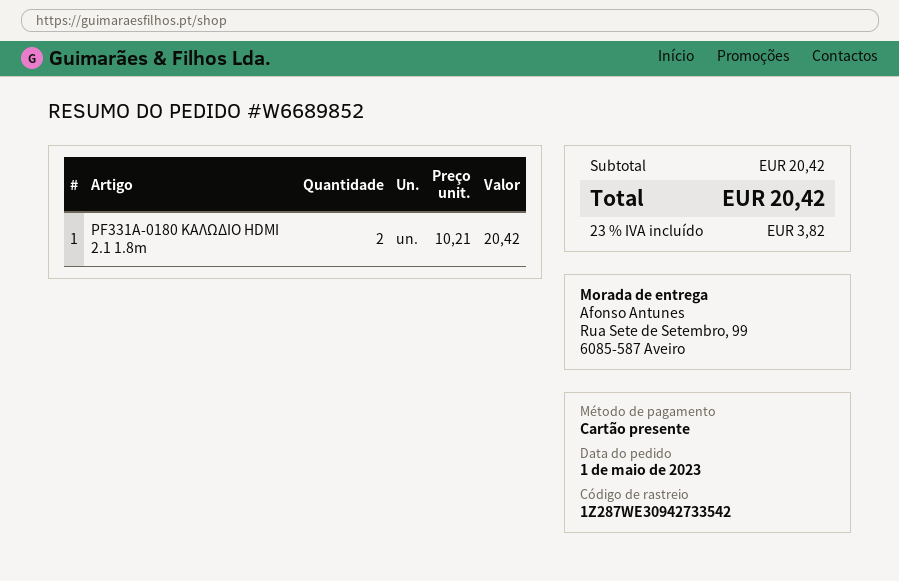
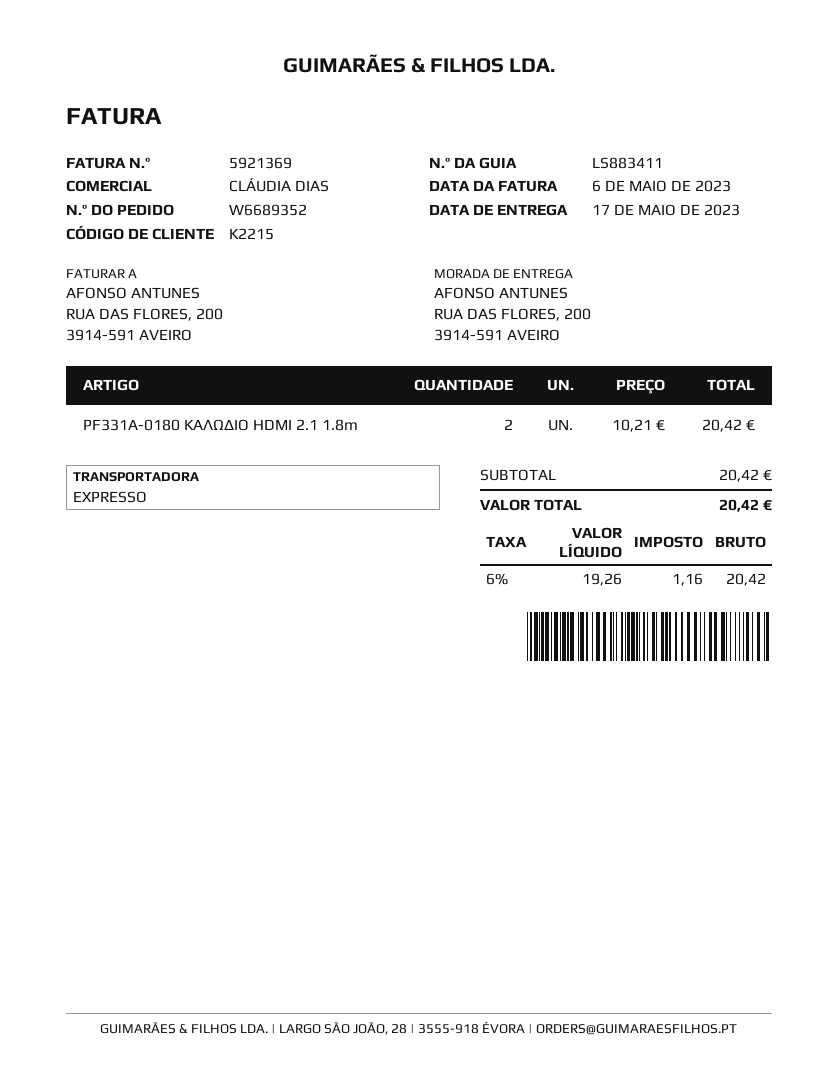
order number: W6689852 -> W6689352
ship to: Rua Sete de Setembro, 99, 6085-587 Aveiro -> RUA DAS FLORES, 200, 3914-591 AVEIRO
tax: 23% = 3.82 -> 6% = 1.16

